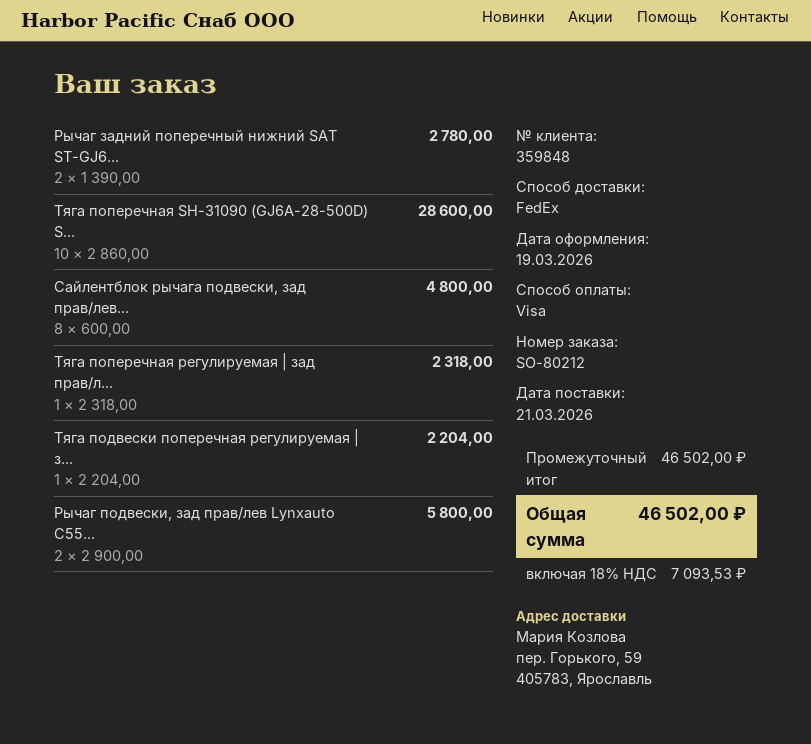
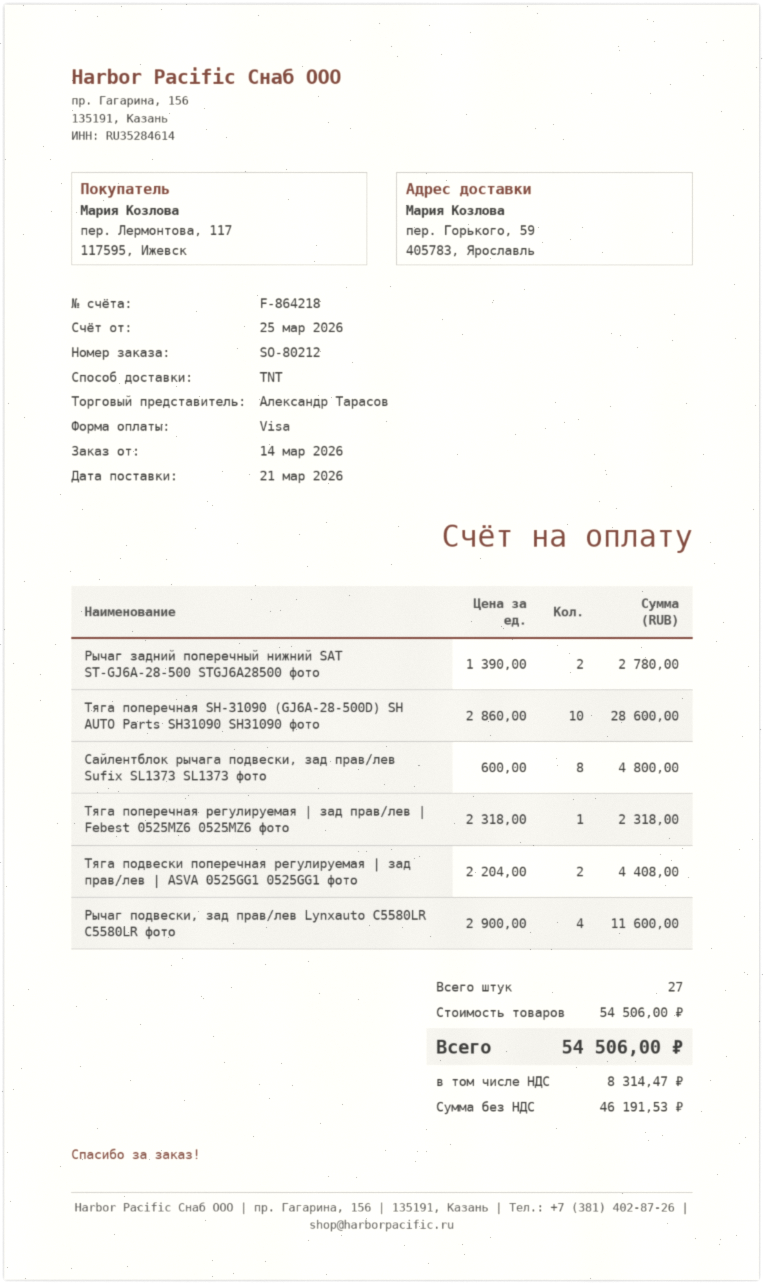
order date: 2026-03-19 -> 2026-03-14
shipping method: FedEx -> TNT
Тяга подвески поперечная регулируемая | з...: 1 x 2204.00 = 2204.00 -> 2 x 2204.00 = 4408.00
Рычаг подвески, зад прав/лев Lynxauto C55...: 2 x 2900.00 = 5800.00 -> 4 x 2900.00 = 11600.00
subtotal: 46502.00 -> 54506.00
tax: 7093.53 -> 8314.47
total: 46502.00 -> 54506.00

